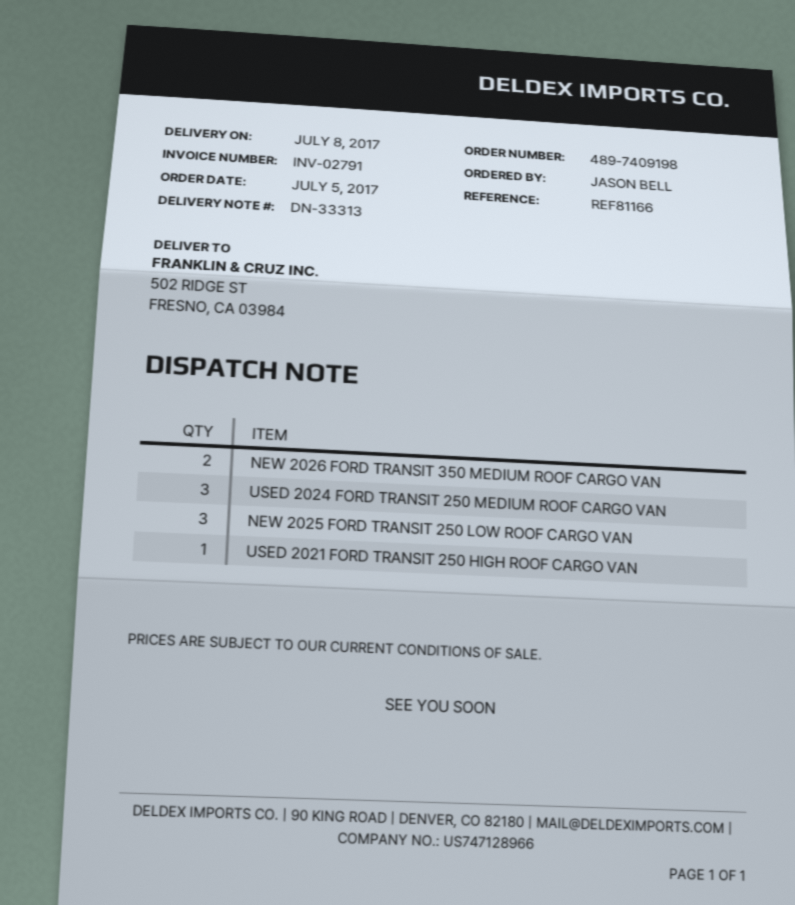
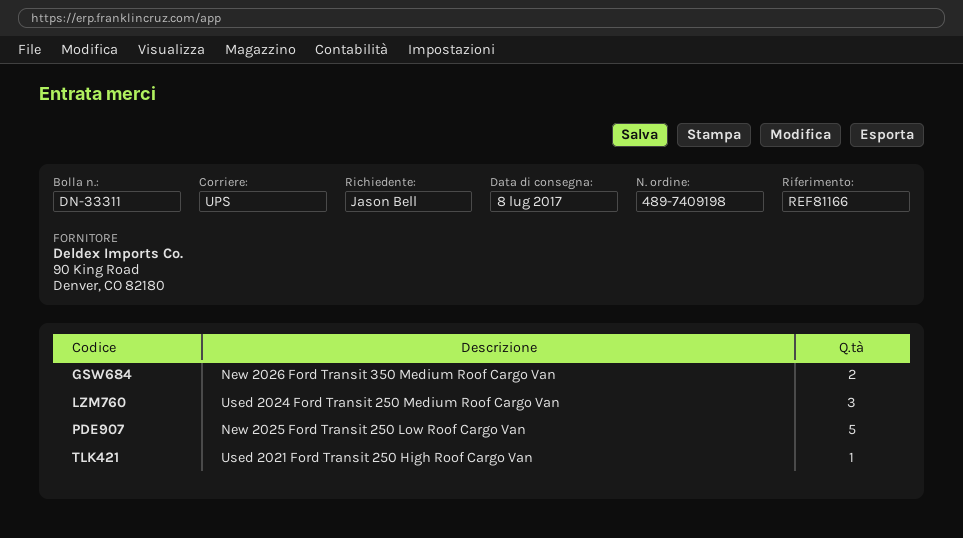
delivery note number: DN-33313 -> DN-33311
NEW 2025 FORD TRANSIT 250 LOW ROOF CARGO VAN: 3 -> 5

